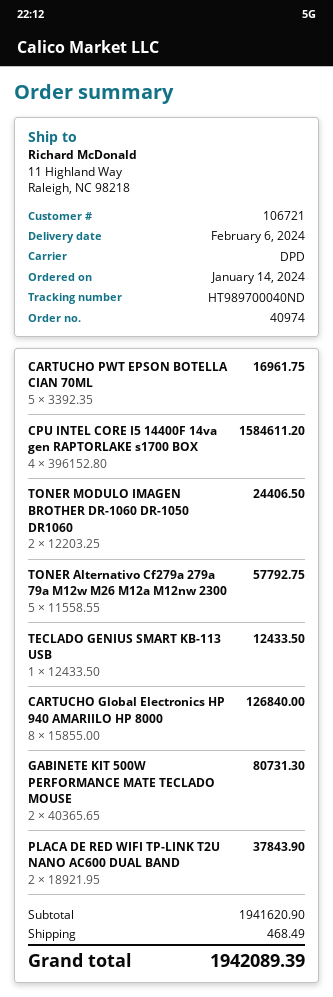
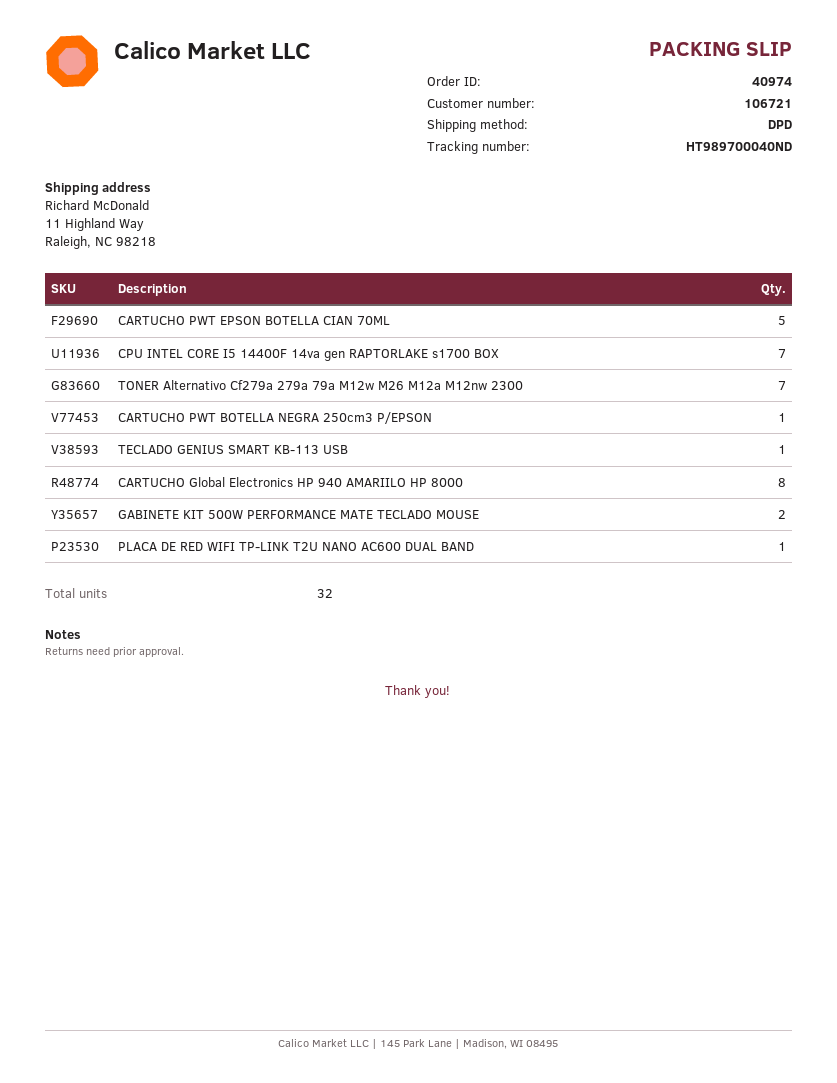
CPU INTEL CORE I5 14400F 14va gen RAPTORLAKE s1700 BOX: 4 -> 7
TONER MODULO IMAGEN BROTHER DR-1060 DR-1050 DR1060: 2 -> none
TONER Alternativo Cf279a 279a 79a M12w M26 M12a M12nw 2300: 5 -> 7
PLACA DE RED WIFI TP-LINK T2U NANO AC600 DUAL BAND: 2 -> 1
CARTUCHO PWT BOTELLA NEGRA 250cm3 P/EPSON: none -> 1

